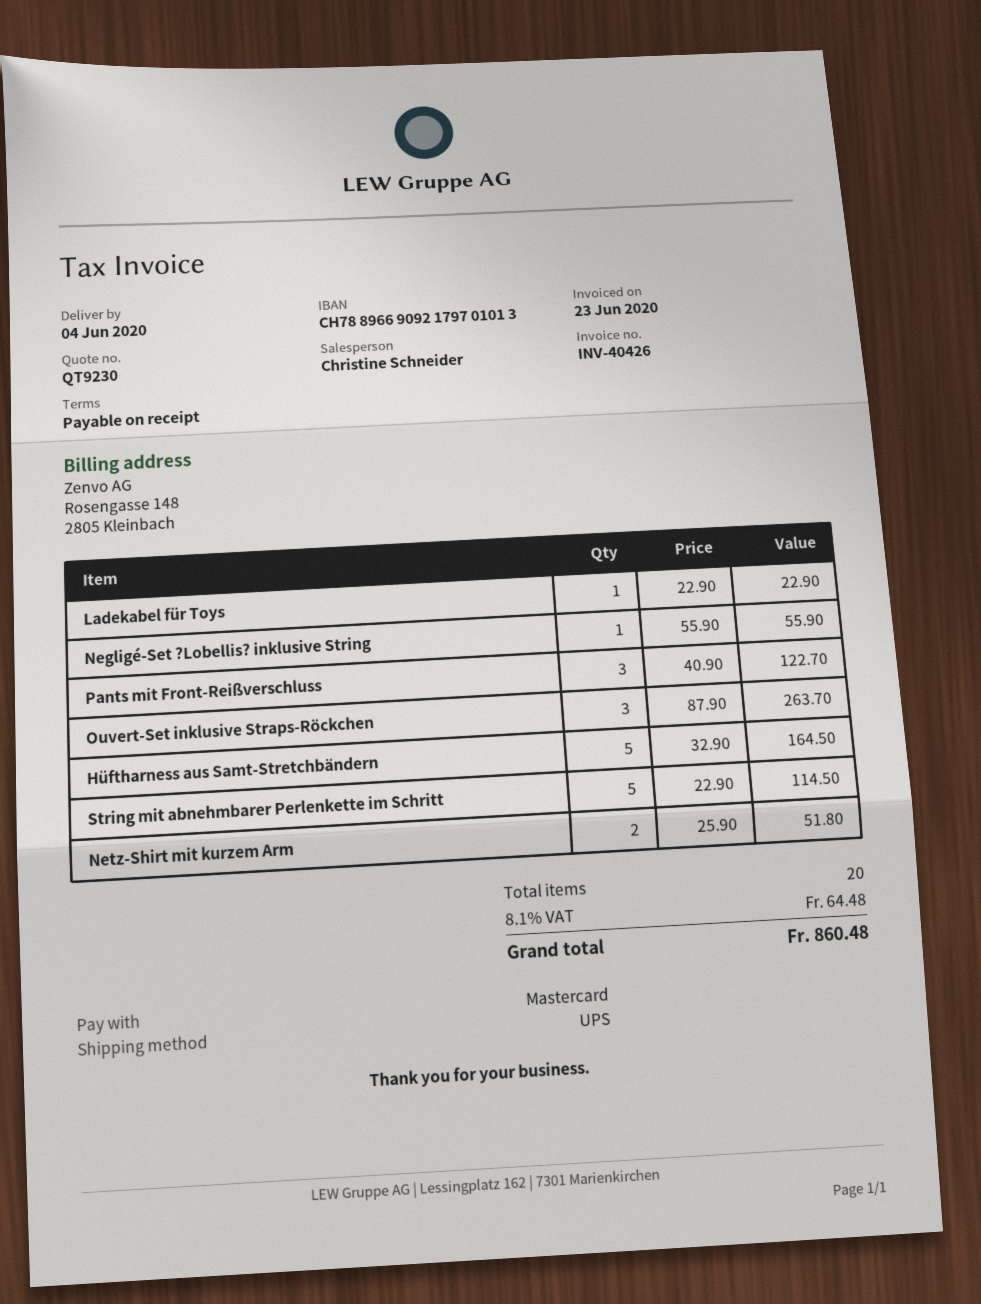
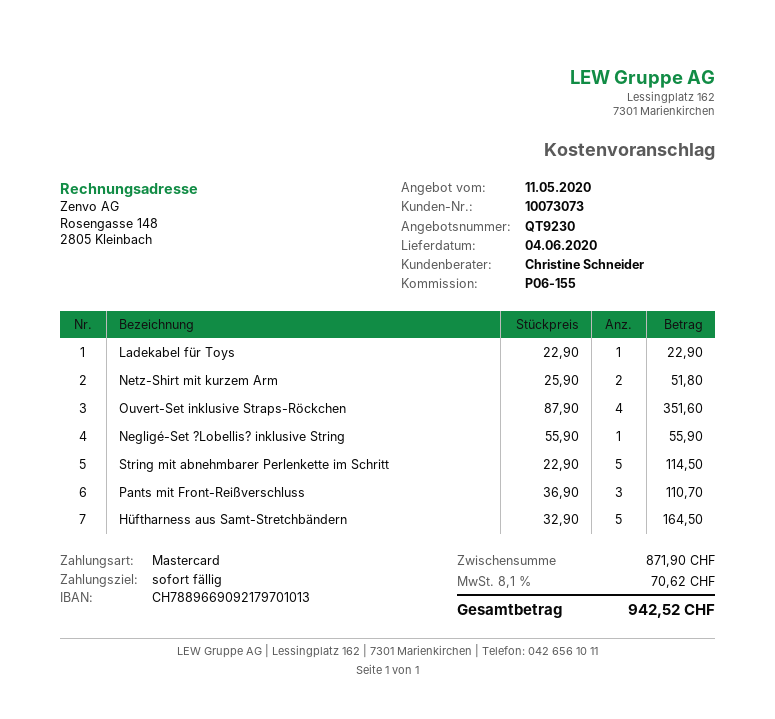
Pants mit Front-Reißverschluss: 3 x 40.90 = 122.70 -> 3 x 36.90 = 110.70
Ouvert-Set inklusive Straps-Röckchen: 3 x 87.90 = 263.70 -> 4 x 87.90 = 351.60
tax: 8.1% = 64.48 -> 8.1% = 70.62
total: 860.48 -> 942.52

